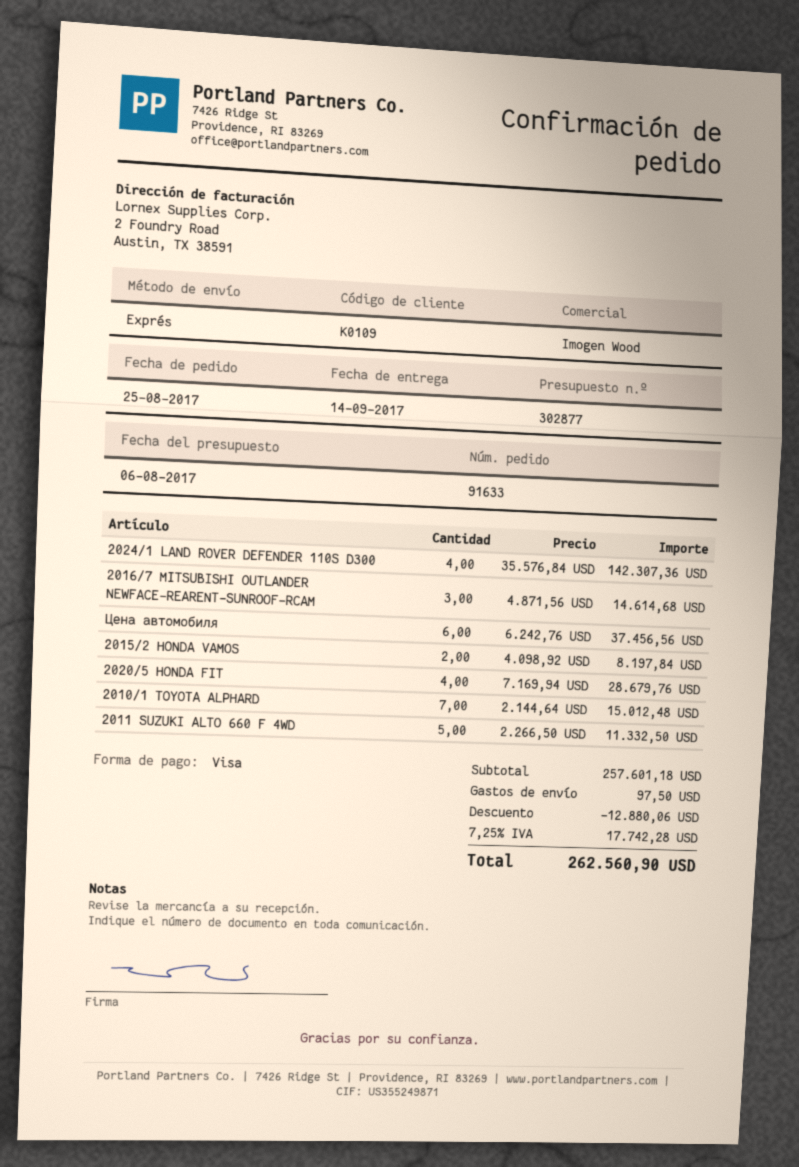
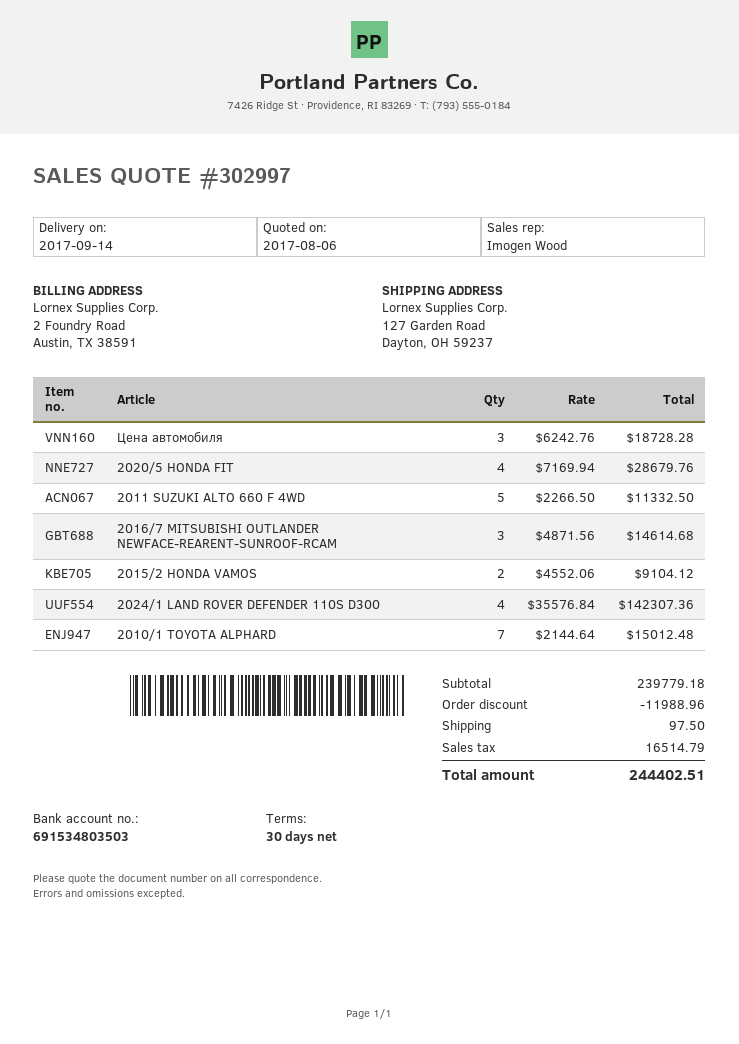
quote number: 302877 -> 302997
Цена автомобиля: 6 x 6242.76 = 37456.56 -> 3 x 6242.76 = 18728.28
2015/2 HONDA VAMOS: 2 x 4098.92 = 8197.84 -> 2 x 4552.06 = 9104.12
subtotal: 257601.18 -> 239779.18
discount: 12880.06 -> 11988.96
tax: 17742.28 -> 16514.79
total: 262560.90 -> 244402.51

